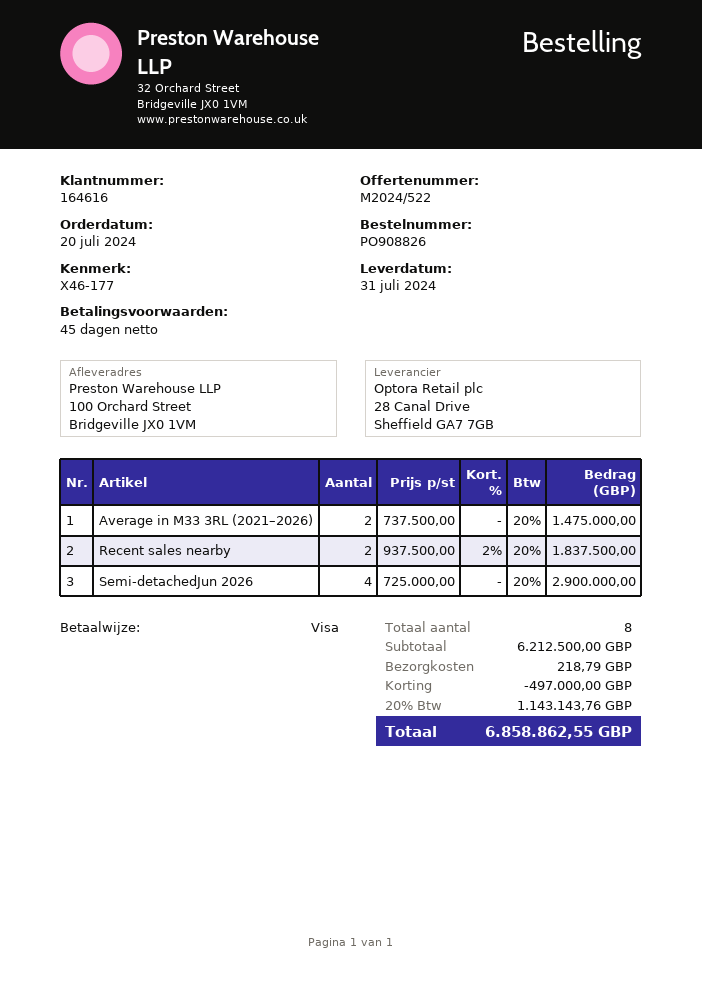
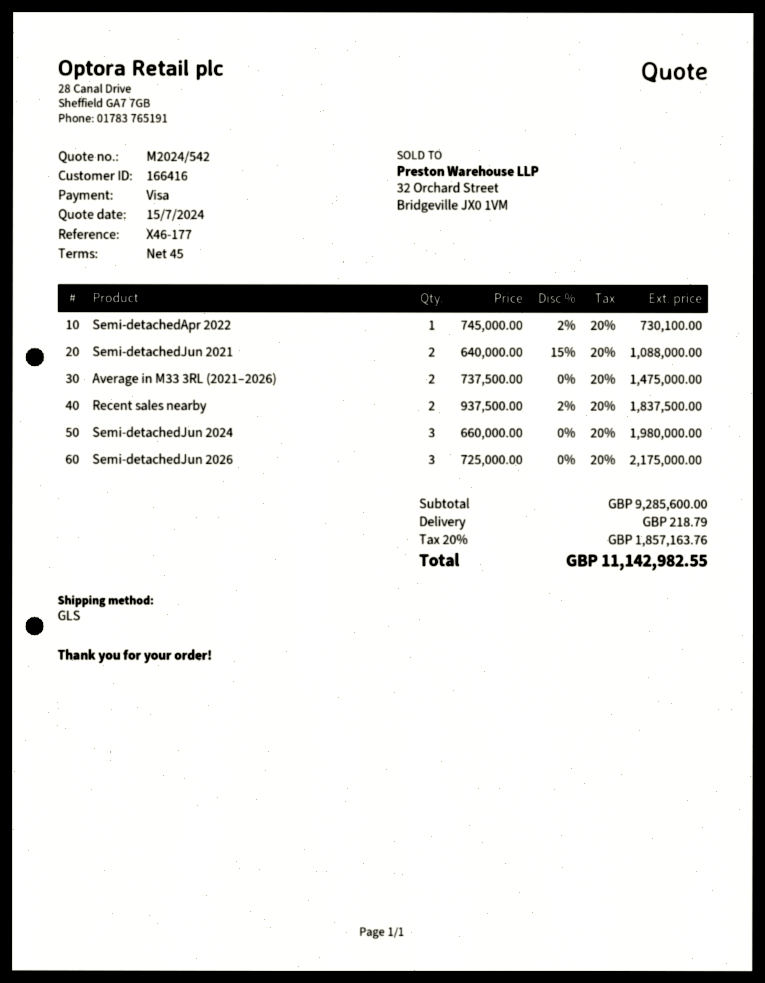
quote number: M2024/522 -> M2024/542
customer number: 164616 -> 166416
Semi-detachedJun 2026: 4 x 725000.00 = 2900000.00 -> 3 x 725000.00 = 2175000.00
Semi-detachedApr 2022: none -> 1 x 745000.00 - 2% = 730100.00
Semi-detachedJun 2021: none -> 2 x 640000.00 - 15% = 1088000.00
Semi-detachedJun 2024: none -> 3 x 660000.00 = 1980000.00
subtotal: 6212500.00 -> 9285600.00
discount: 497000.00 -> none
tax: 20% = 1143143.76 -> 20% = 1857163.76
total: 6858862.55 -> 11142982.55

